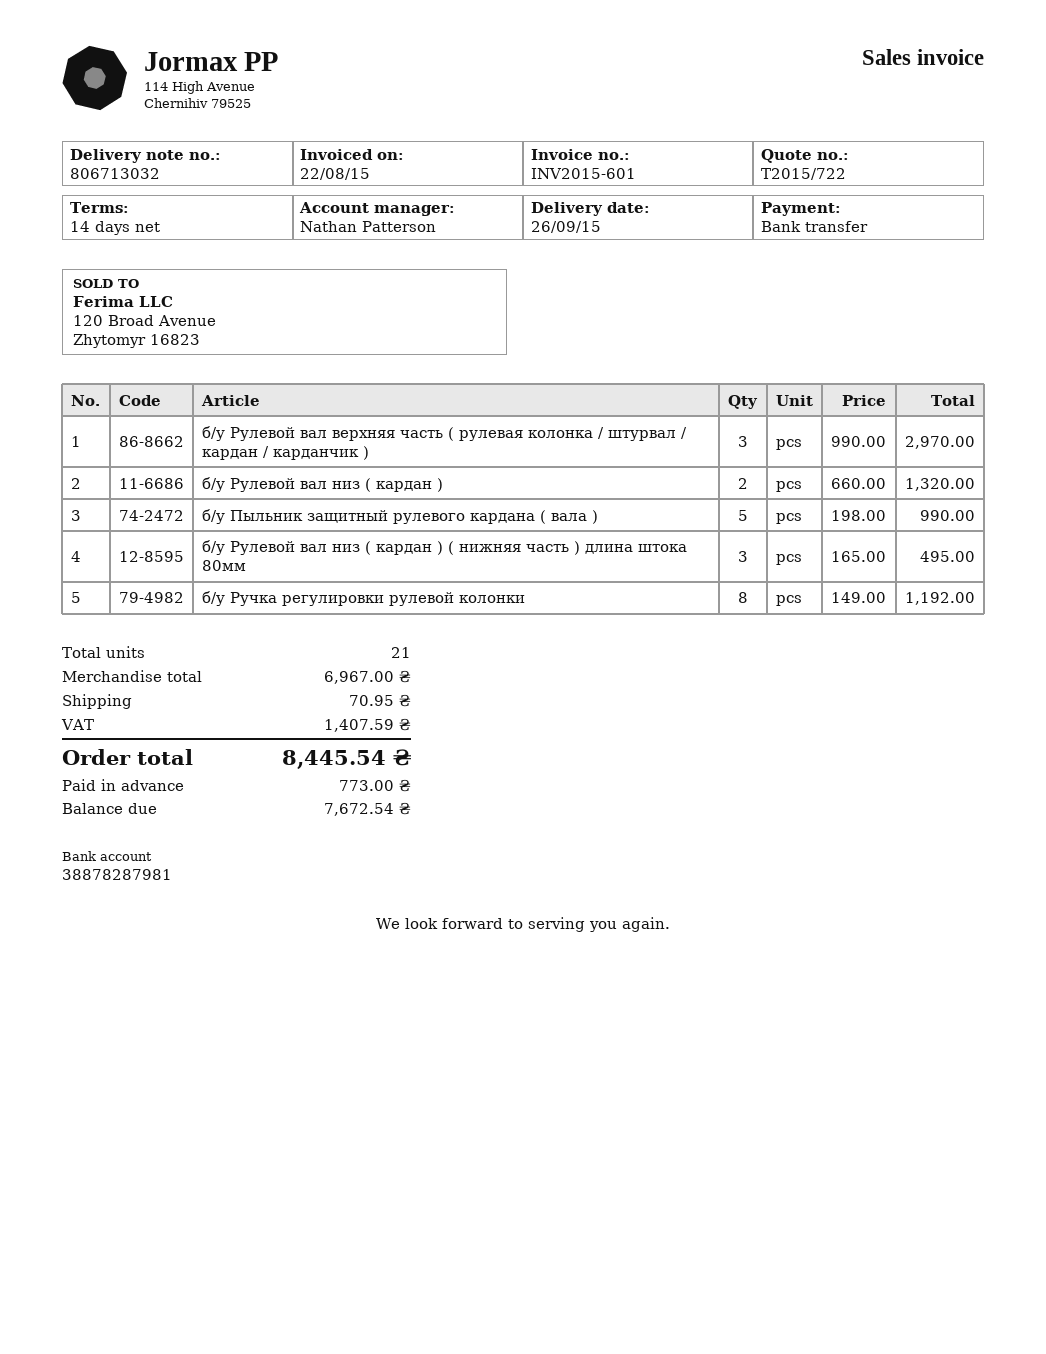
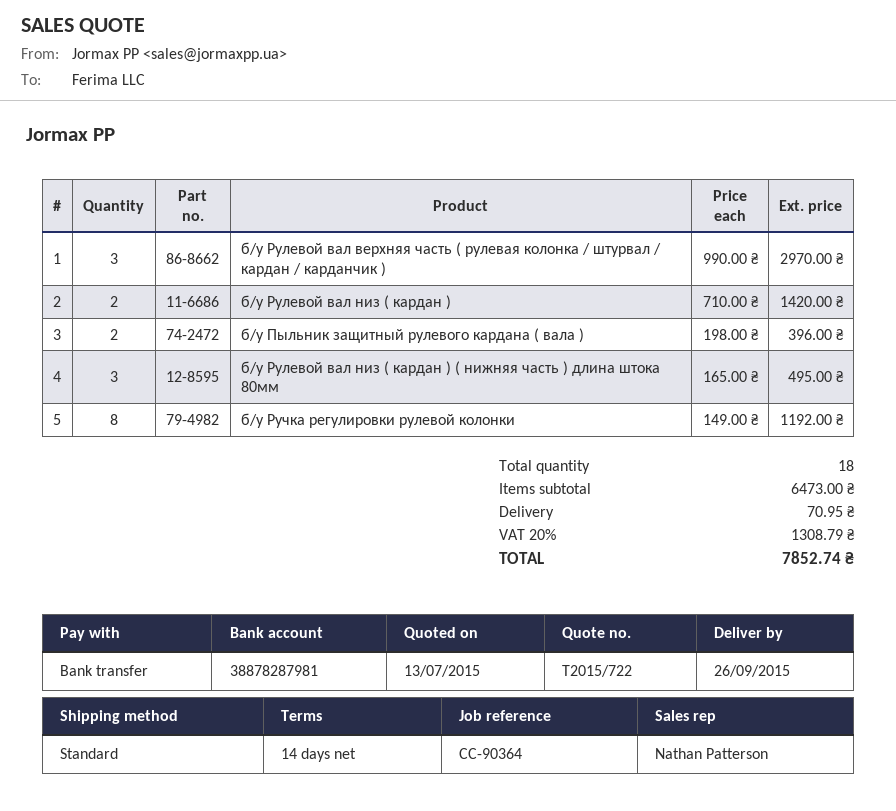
б/у Рулевой вал низ ( кардан ): 2 x 660.00 = 1320.00 -> 2 x 710.00 = 1420.00
б/у Пыльник защитный рулевого кардана ( вала ): 5 x 198.00 = 990.00 -> 2 x 198.00 = 396.00
total quantity: 21 -> 18
subtotal: 6967.00 -> 6473.00
tax: 1407.59 -> 1308.79
total: 8445.54 -> 7852.74

